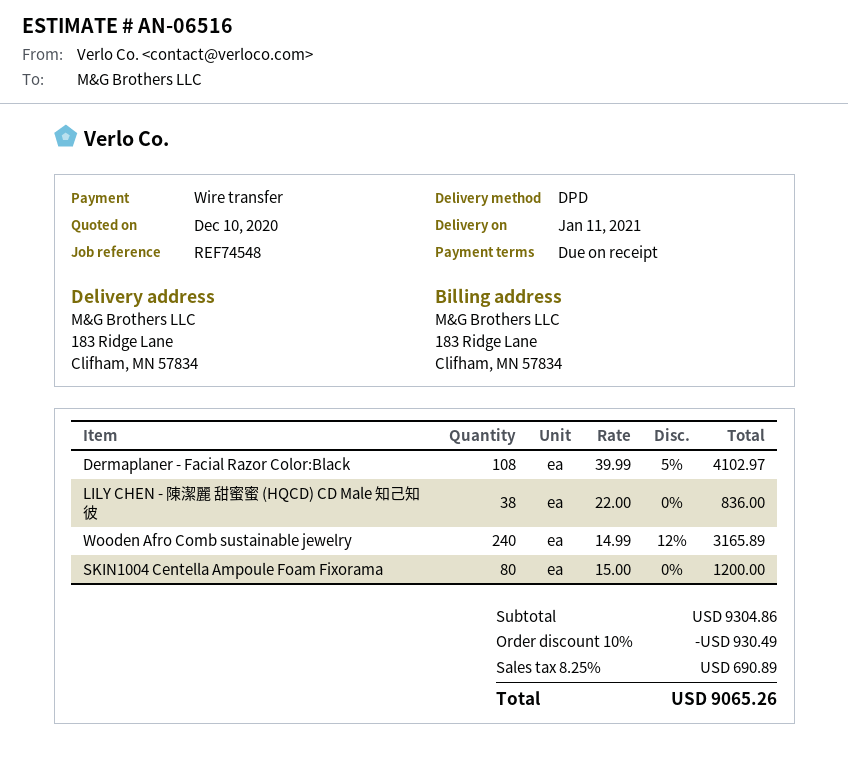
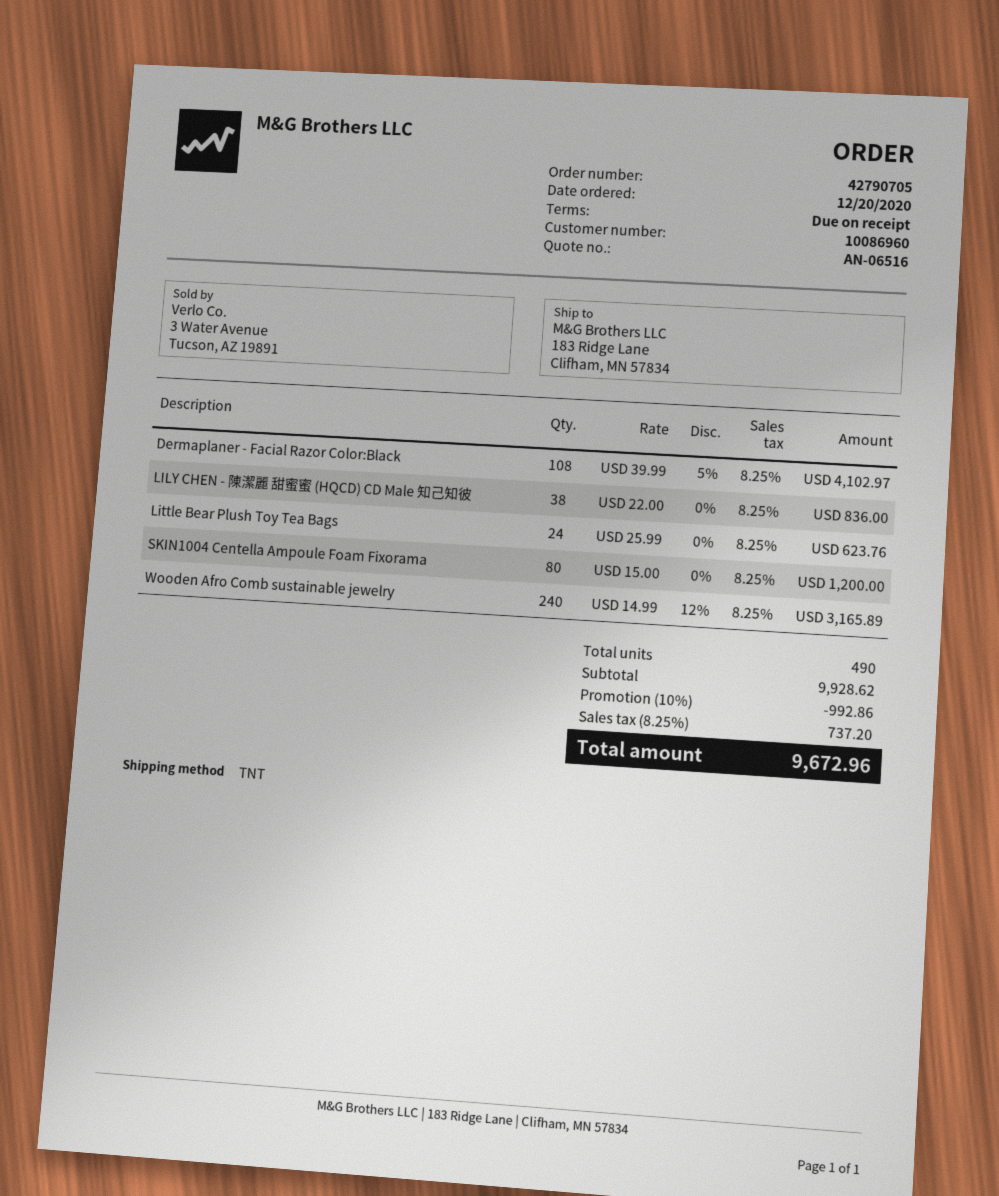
shipping method: DPD -> TNT
Little Bear Plush Toy Tea Bags: none -> 24 x 25.99 = 623.76
subtotal: 9304.86 -> 9928.62
discount: 10% = 930.49 -> 10% = 992.86
tax: 8.25% = 690.89 -> 8.25% = 737.20
total: 9065.26 -> 9672.96

